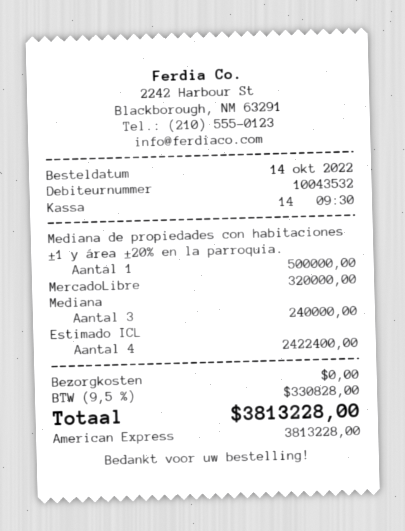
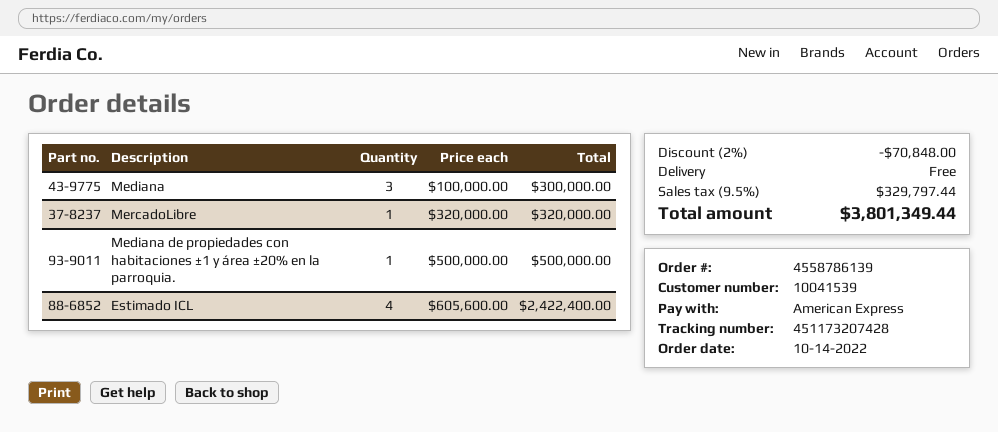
customer number: 10043532 -> 10041539
Mediana: 3 for 240000.00 -> 3 for 300000.00
discount: none -> 2% = 70848.00
tax: 9.5% = 330828.00 -> 9.5% = 329797.44
total: 3813228.00 -> 3801349.44

